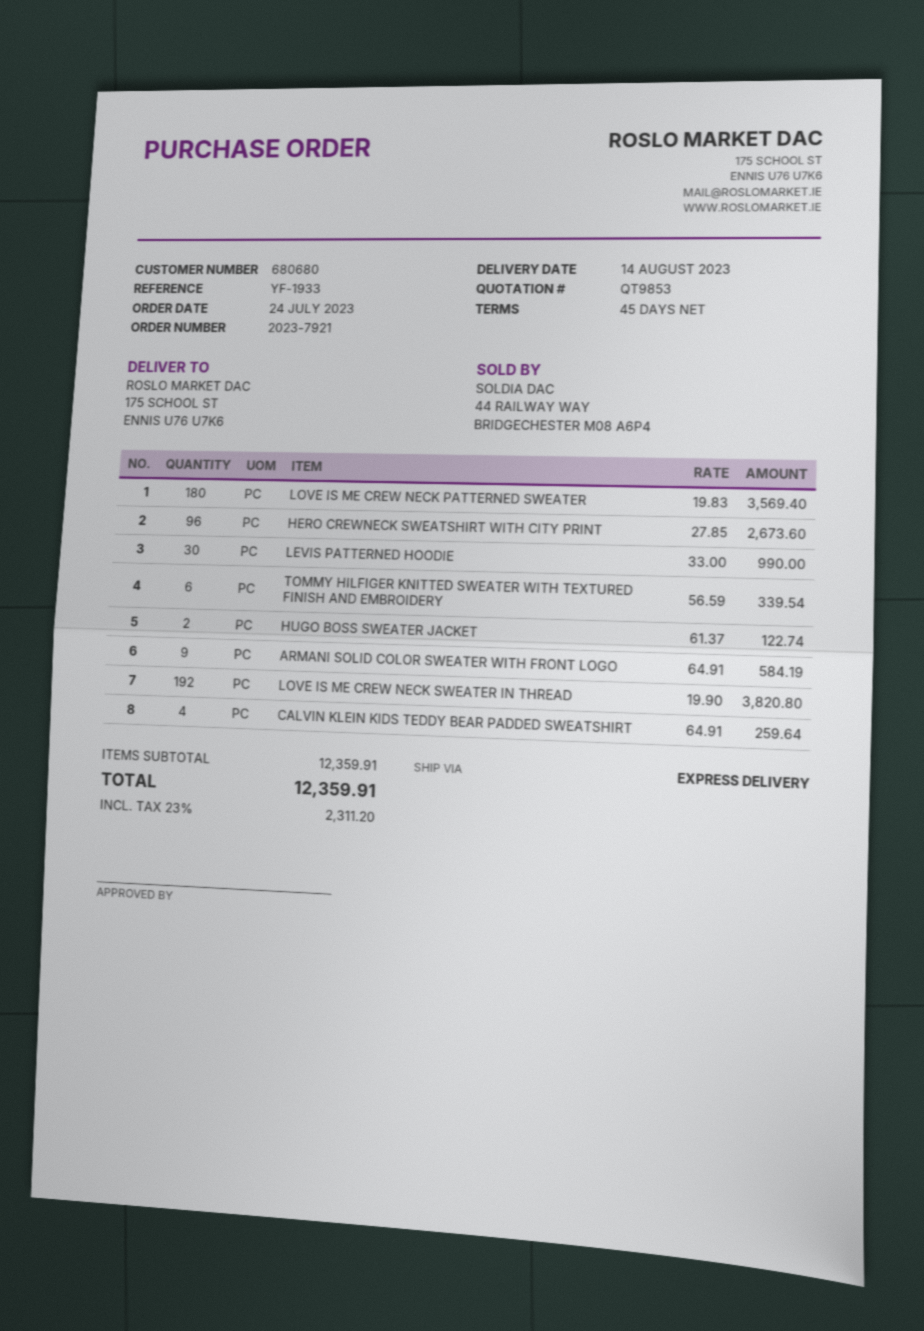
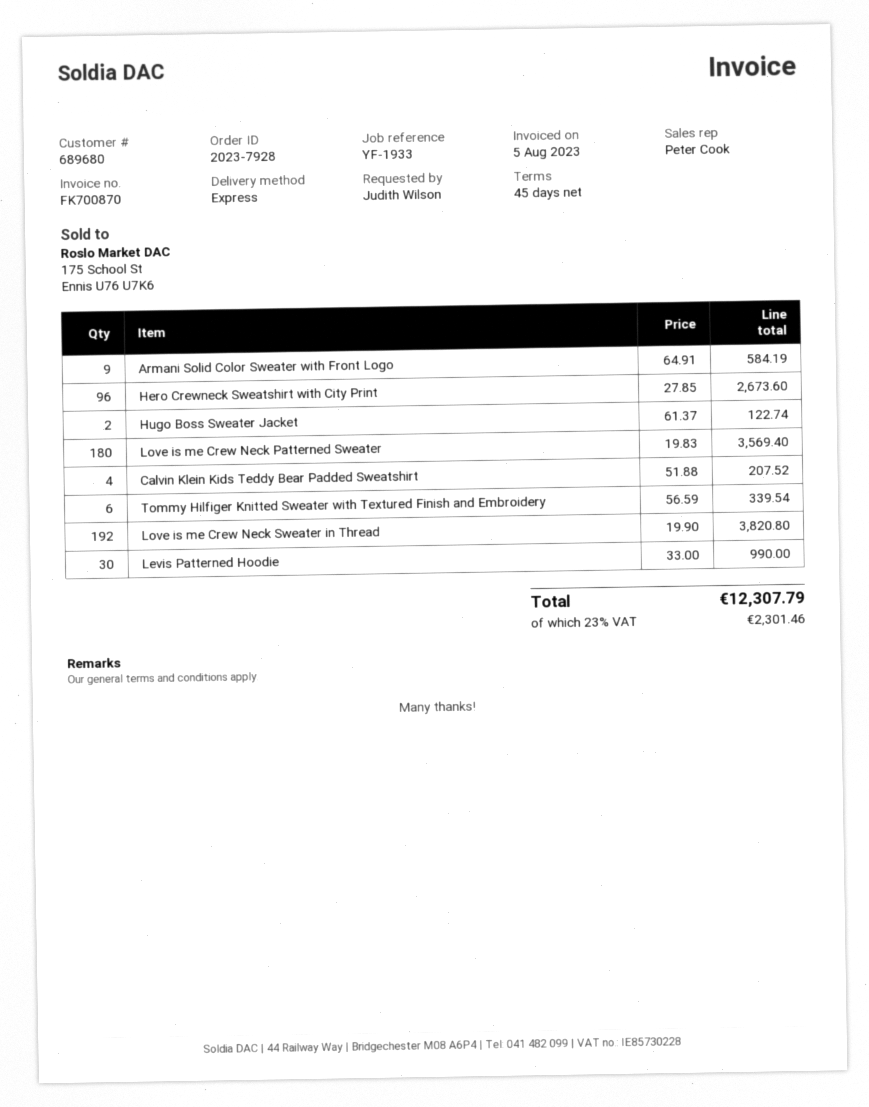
order number: 2023-7921 -> 2023-7928
customer number: 680680 -> 689680
CALVIN KLEIN KIDS TEDDY BEAR PADDED SWEATSHIRT: 4 x 64.91 = 259.64 -> 4 x 51.88 = 207.52
tax: 23% = 2311.20 -> 23% = 2301.46
total: 12359.91 -> 12307.79

